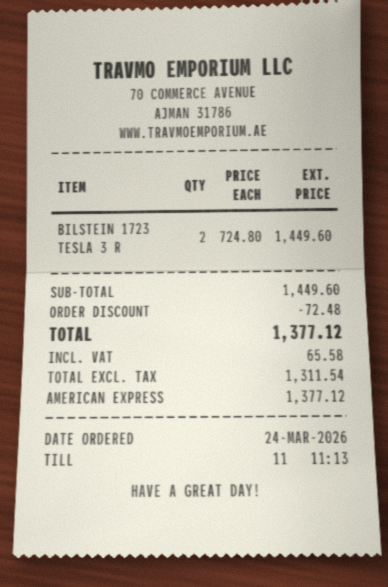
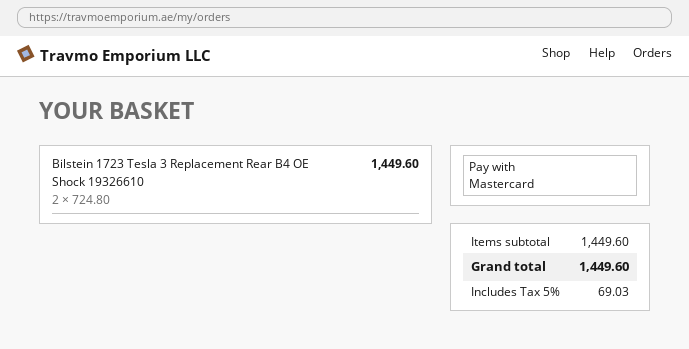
payment method: American Express -> Mastercard
discount: 72.48 -> none
tax: 65.58 -> 69.03
total: 1377.12 -> 1449.60

